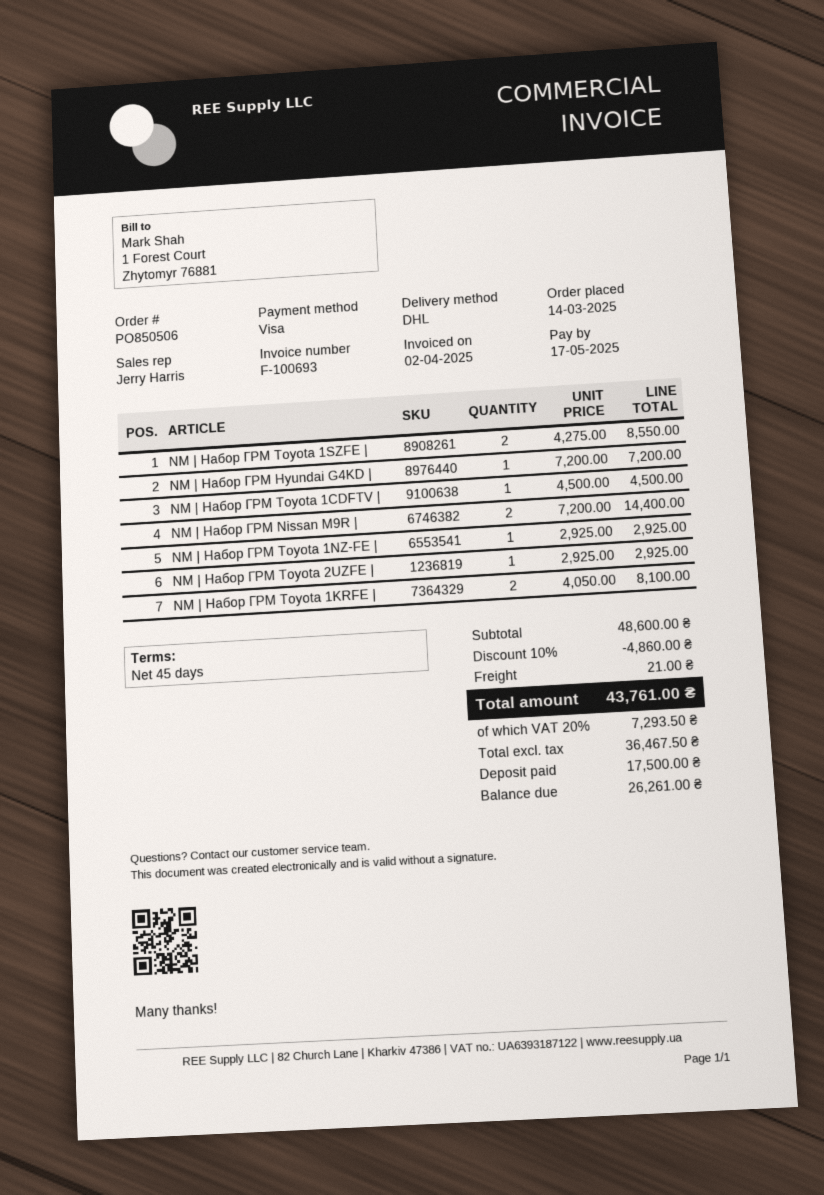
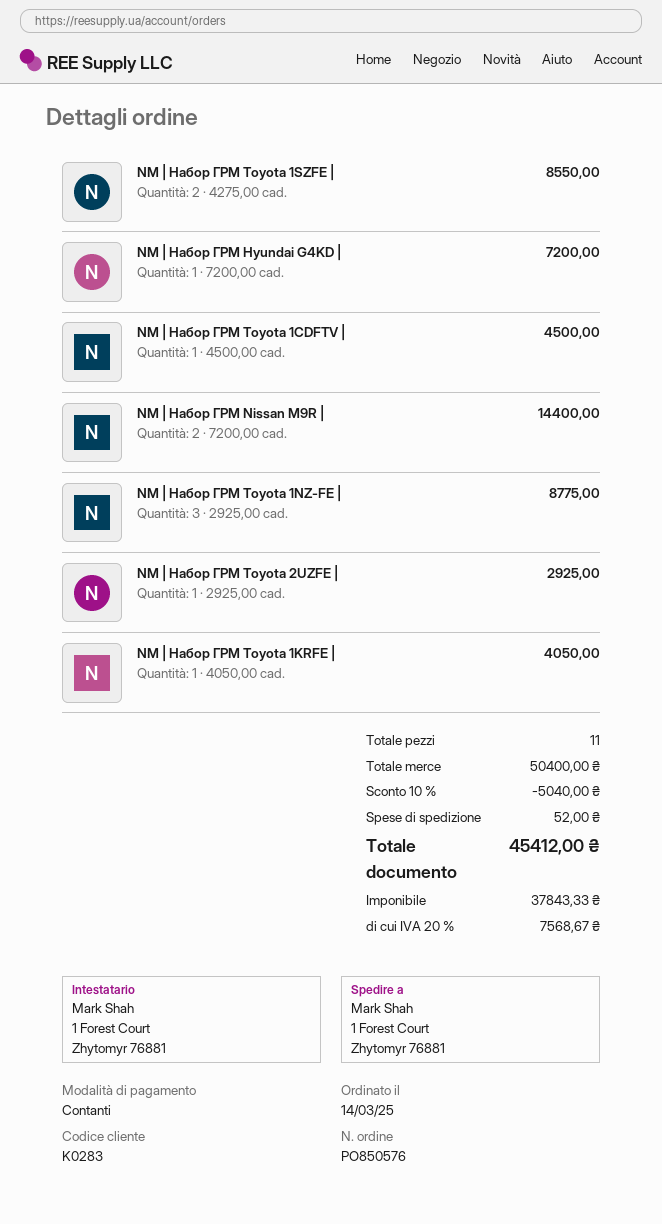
order number: PO850506 -> PO850576
payment method: Visa -> cash
NM | Набор ГРМ Toyota 1NZ-FE |: 1 x 2925.00 = 2925.00 -> 3 x 2925.00 = 8775.00
NM | Набор ГРМ Toyota 1KRFE |: 2 x 4050.00 = 8100.00 -> 1 x 4050.00 = 4050.00
subtotal: 48600.00 -> 50400.00
discount: 10% = 4860.00 -> 10% = 5040.00
shipping: 21.00 -> 52.00
net: 36467.50 -> 37843.33
tax: 20% = 7293.50 -> 20% = 7568.67
total: 43761.00 -> 45412.00

